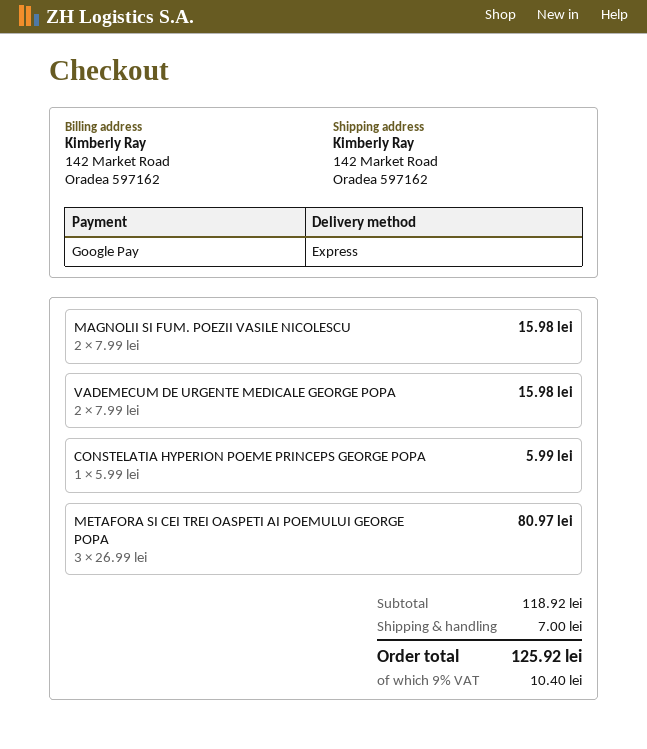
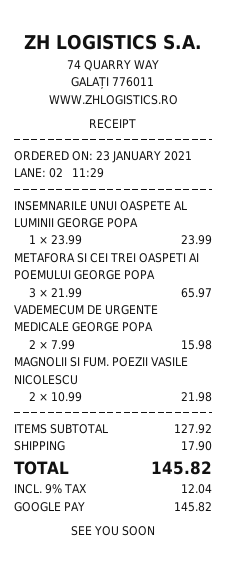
MAGNOLII SI FUM. POEZII VASILE NICOLESCU: 2 x 7.99 = 15.98 -> 2 x 10.99 = 21.98
CONSTELATIA HYPERION POEME PRINCEPS GEORGE POPA: 1 x 5.99 = 5.99 -> none
METAFORA SI CEI TREI OASPETI AI POEMULUI GEORGE POPA: 3 x 26.99 = 80.97 -> 3 x 21.99 = 65.97
INSEMNARILE UNUI OASPETE AL LUMINII GEORGE POPA: none -> 1 x 23.99 = 23.99
subtotal: 118.92 -> 127.92
shipping: 7.00 -> 17.90
tax: 9% = 10.40 -> 9% = 12.04
total: 125.92 -> 145.82

